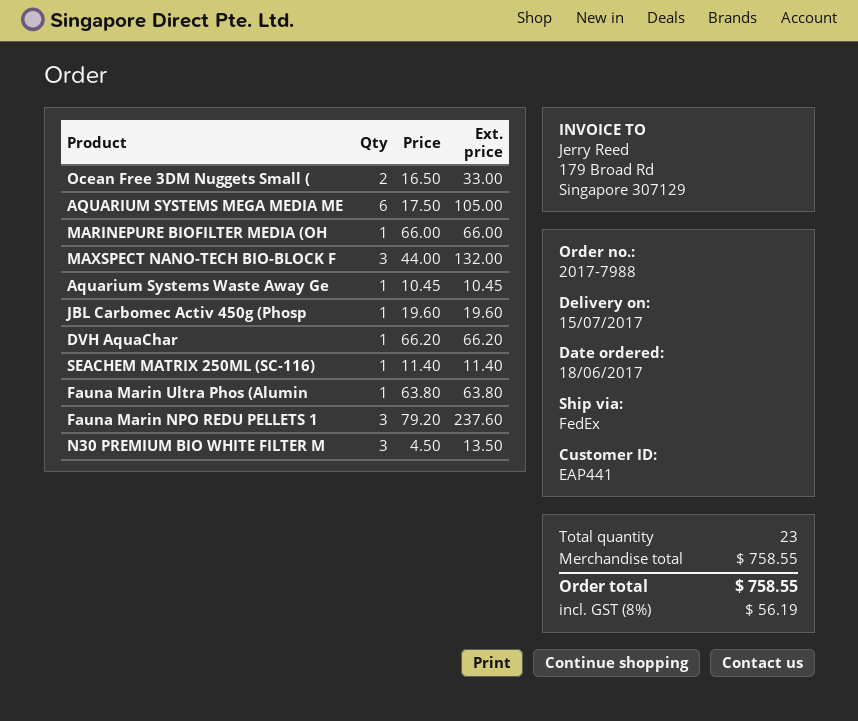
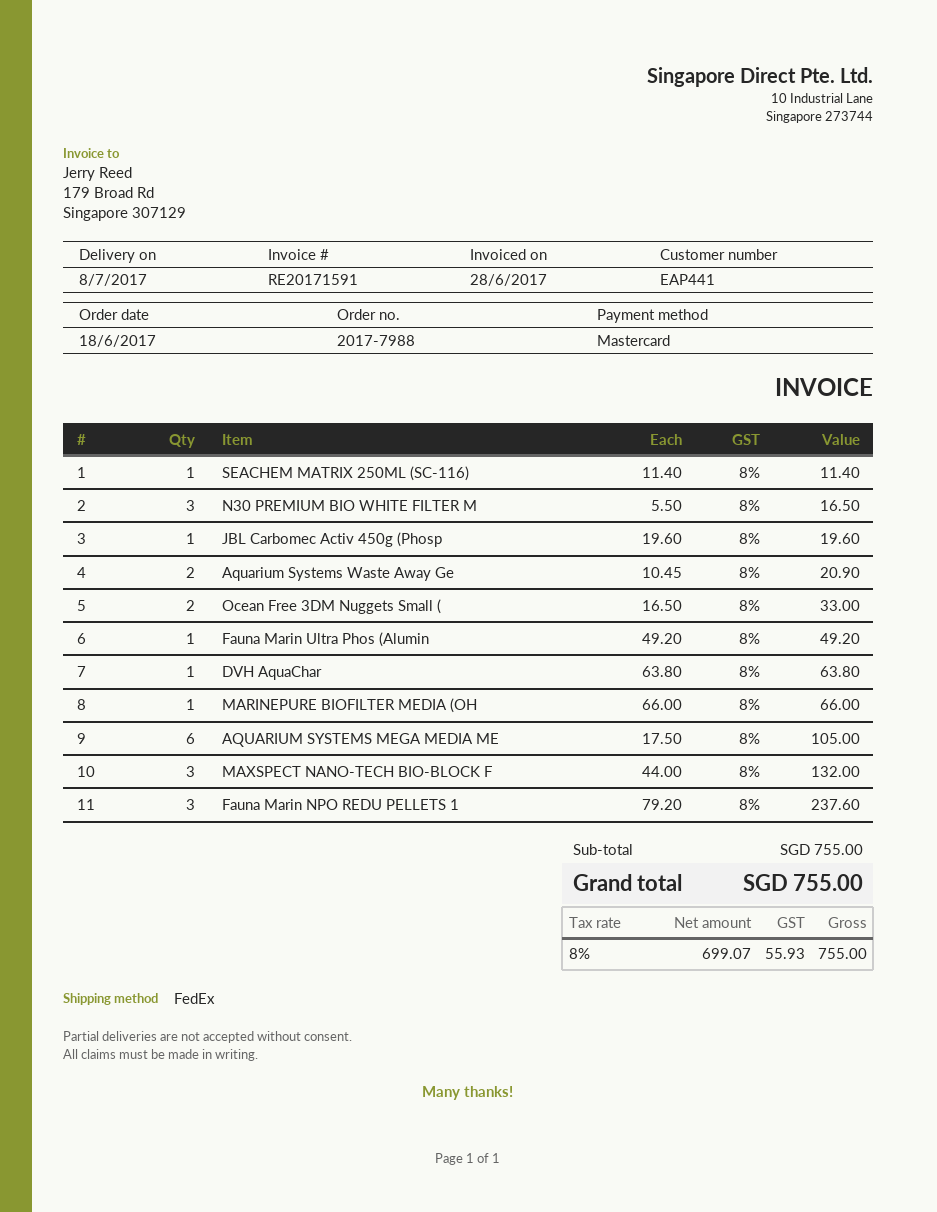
delivery date: 2017-07-15 -> 2017-07-08
Aquarium Systems Waste Away Ge: 1 x 10.45 = 10.45 -> 2 x 10.45 = 20.90
DVH AquaChar: 1 x 66.20 = 66.20 -> 1 x 63.80 = 63.80
Fauna Marin Ultra Phos (Alumin: 1 x 63.80 = 63.80 -> 1 x 49.20 = 49.20
N30 PREMIUM BIO WHITE FILTER M: 3 x 4.50 = 13.50 -> 3 x 5.50 = 16.50
subtotal: 758.55 -> 755.00
tax: 8% = 56.19 -> 8% = 55.93
total: 758.55 -> 755.00

